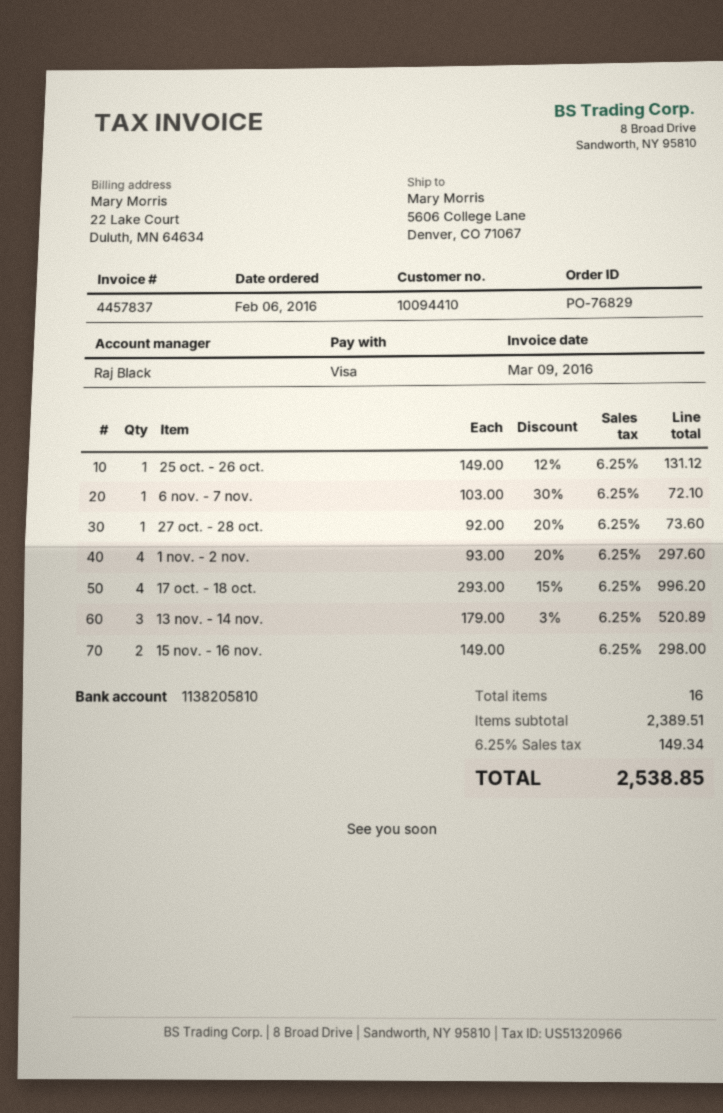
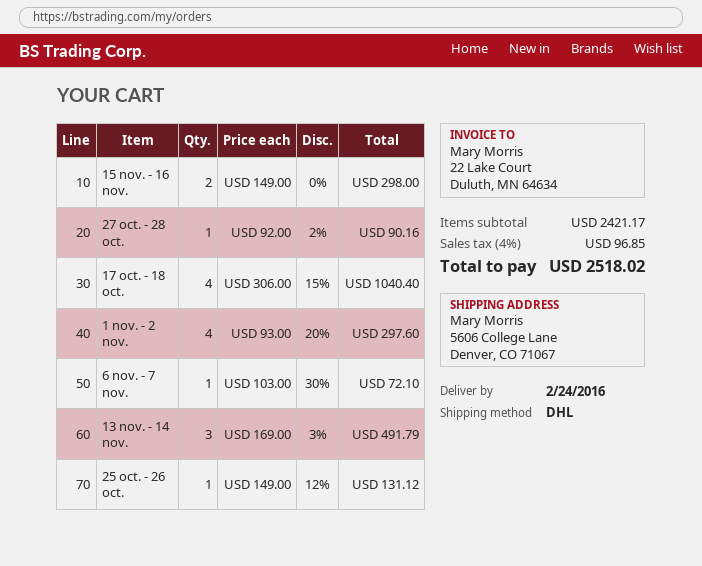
27 oct. - 28 oct.: 1 x 92.00 - 20% = 73.60 -> 1 x 92.00 - 2% = 90.16
17 oct. - 18 oct.: 4 x 293.00 - 15% = 996.20 -> 4 x 306.00 - 15% = 1040.40
13 nov. - 14 nov.: 3 x 179.00 - 3% = 520.89 -> 3 x 169.00 - 3% = 491.79
subtotal: 2389.51 -> 2421.17
tax: 6.25% = 149.34 -> 4% = 96.85
total: 2538.85 -> 2518.02

